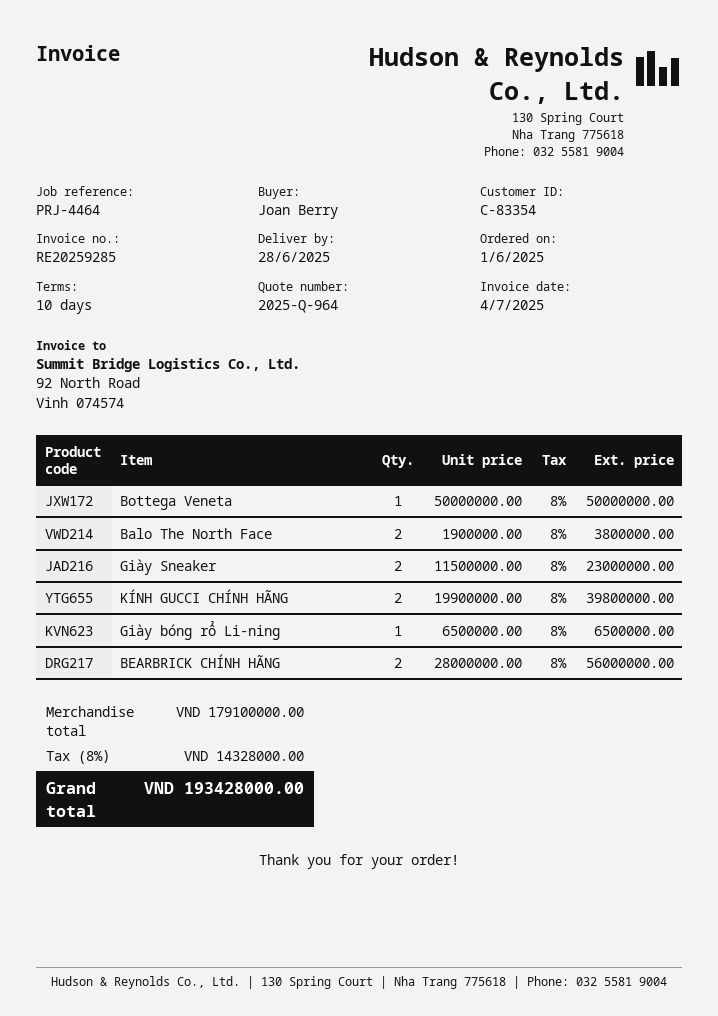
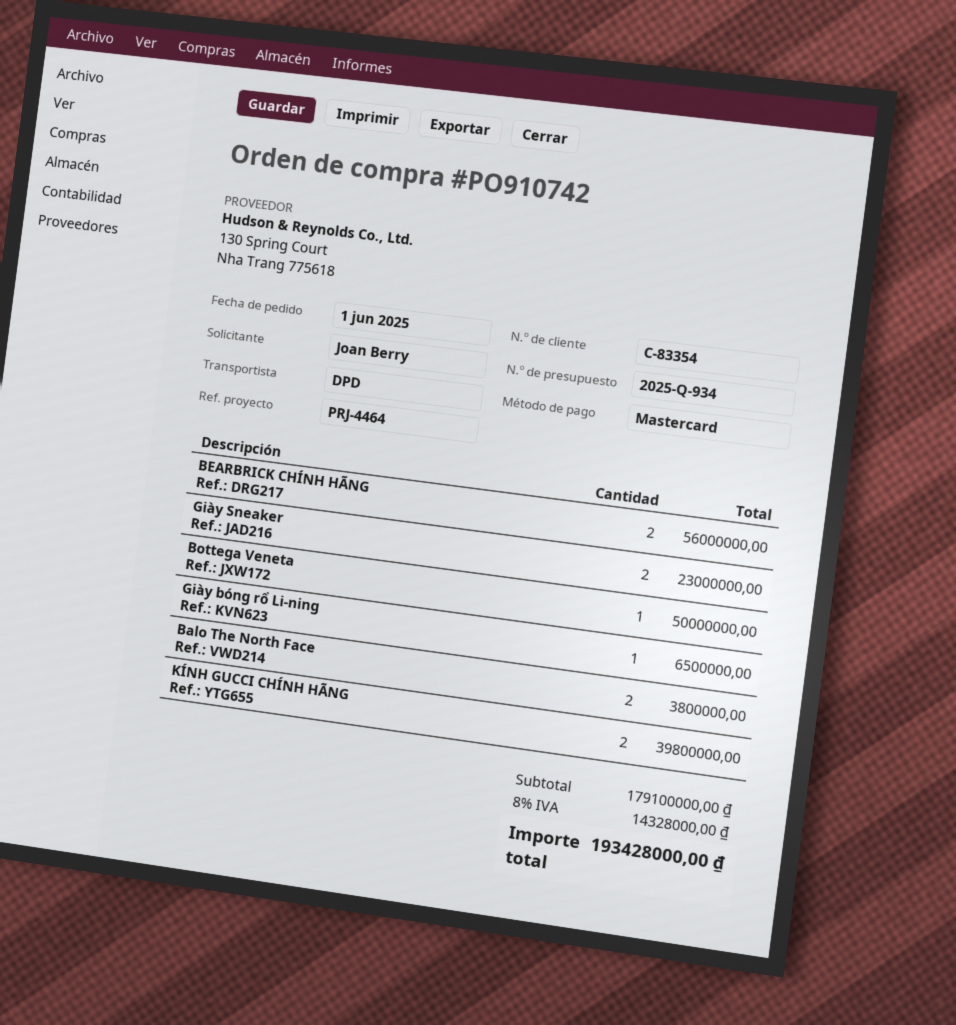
quote number: 2025-Q-964 -> 2025-Q-934

